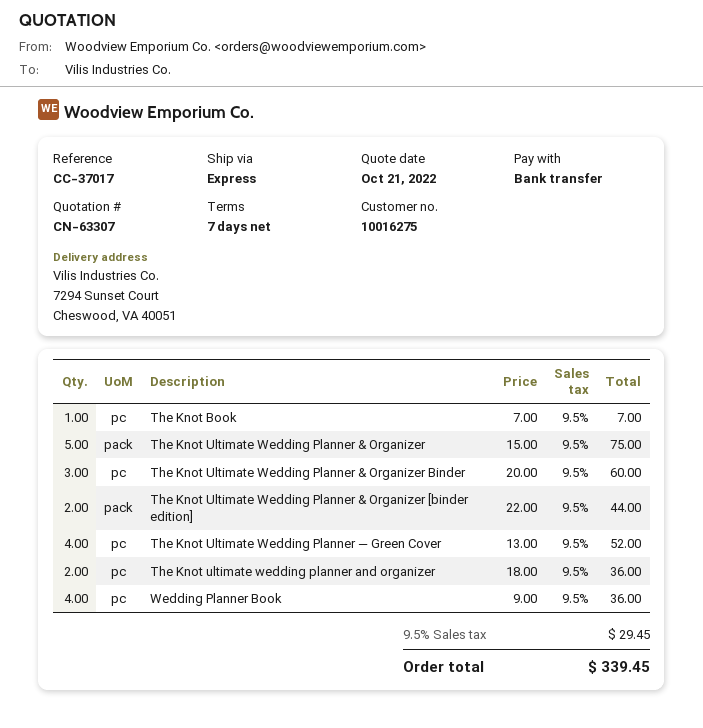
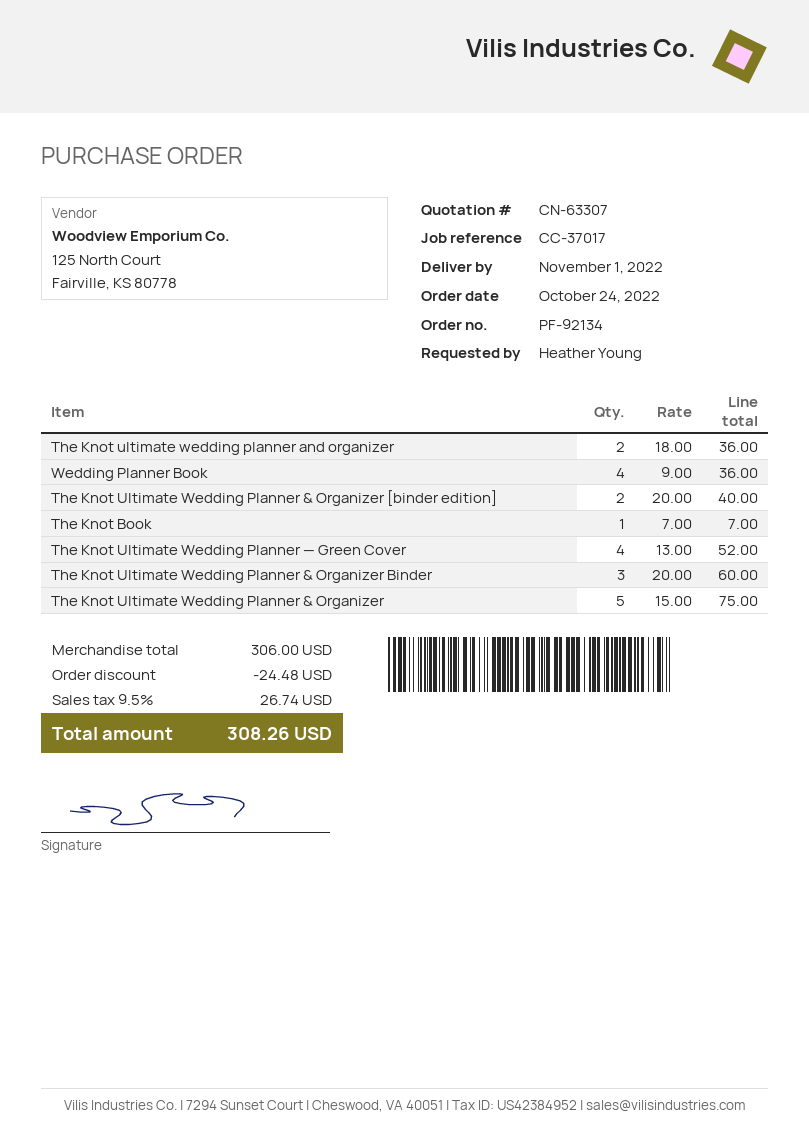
The Knot Ultimate Wedding Planner & Organizer [binder edition]: 2 x 22.00 = 44.00 -> 2 x 20.00 = 40.00
discount: none -> 24.48
tax: 9.5% = 29.45 -> 9.5% = 26.74
total: 339.45 -> 308.26

